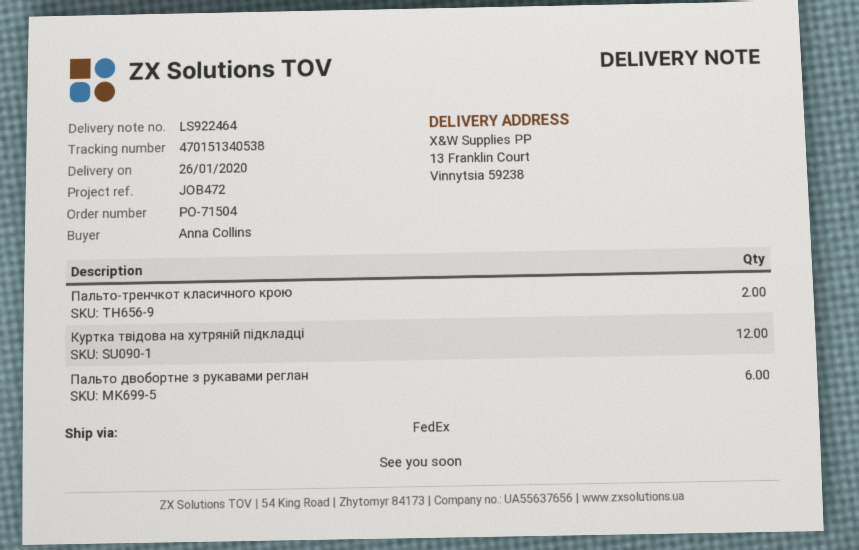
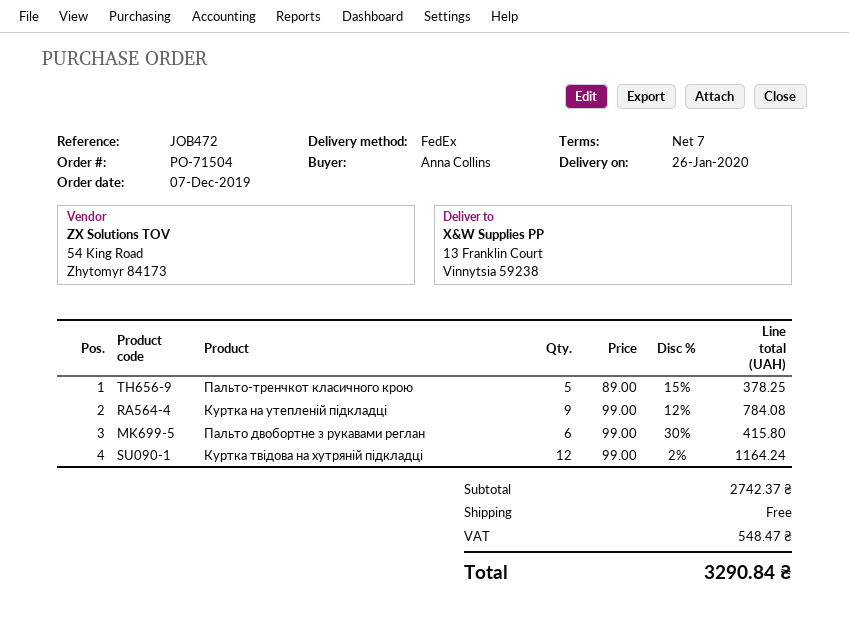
Пальто-тренчкот класичного крою: 2 -> 5
Куртка на утепленій підкладці: none -> 9

